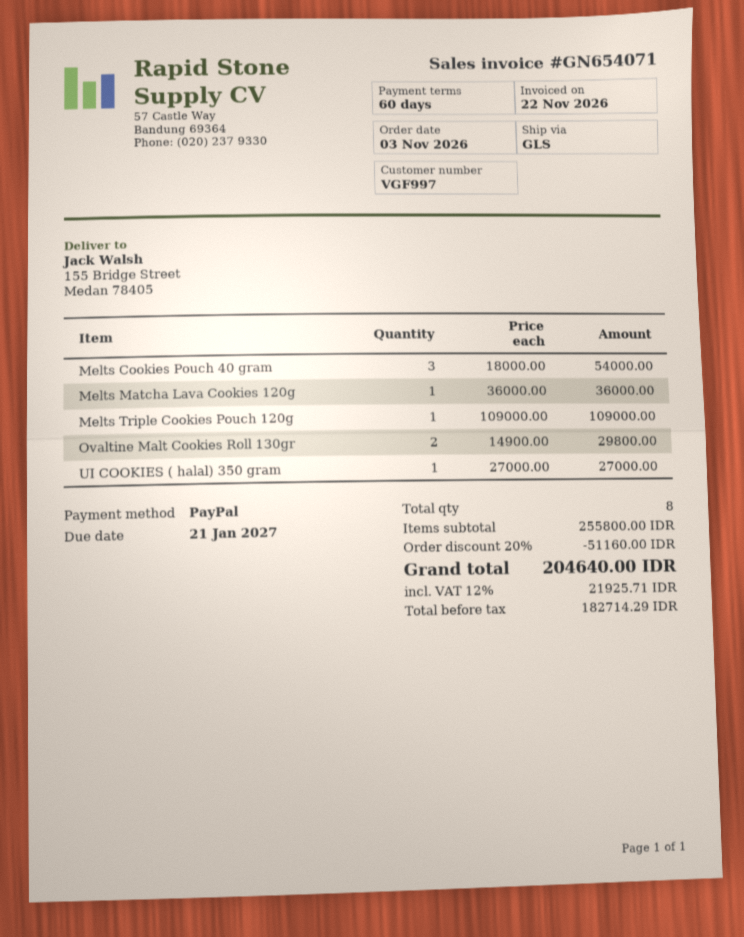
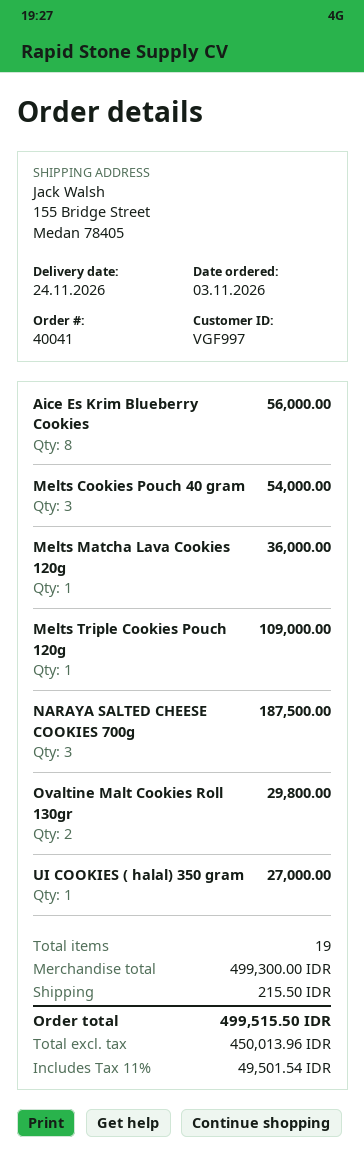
Aice Es Krim Blueberry Cookies: none -> 8 for 56000.00
NARAYA SALTED CHEESE COOKIES 700g: none -> 3 for 187500.00
total quantity: 8 -> 19
subtotal: 255800.00 -> 499300.00
discount: 20% = 51160.00 -> none
shipping: none -> 215.50
net: 182714.29 -> 450013.96
tax: 12% = 21925.71 -> 11% = 49501.54
total: 204640.00 -> 499515.50

